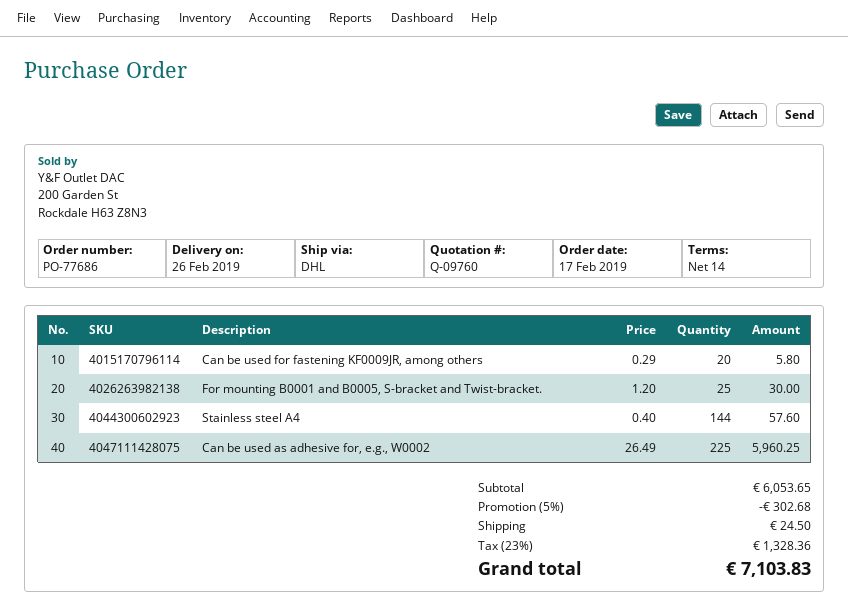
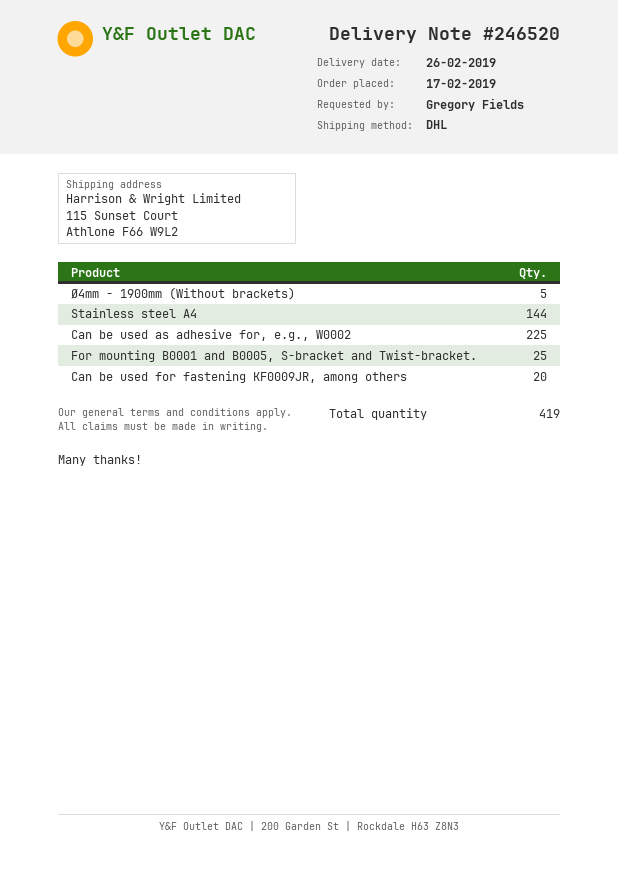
Ø4mm - 1900mm (Without brackets): none -> 5

